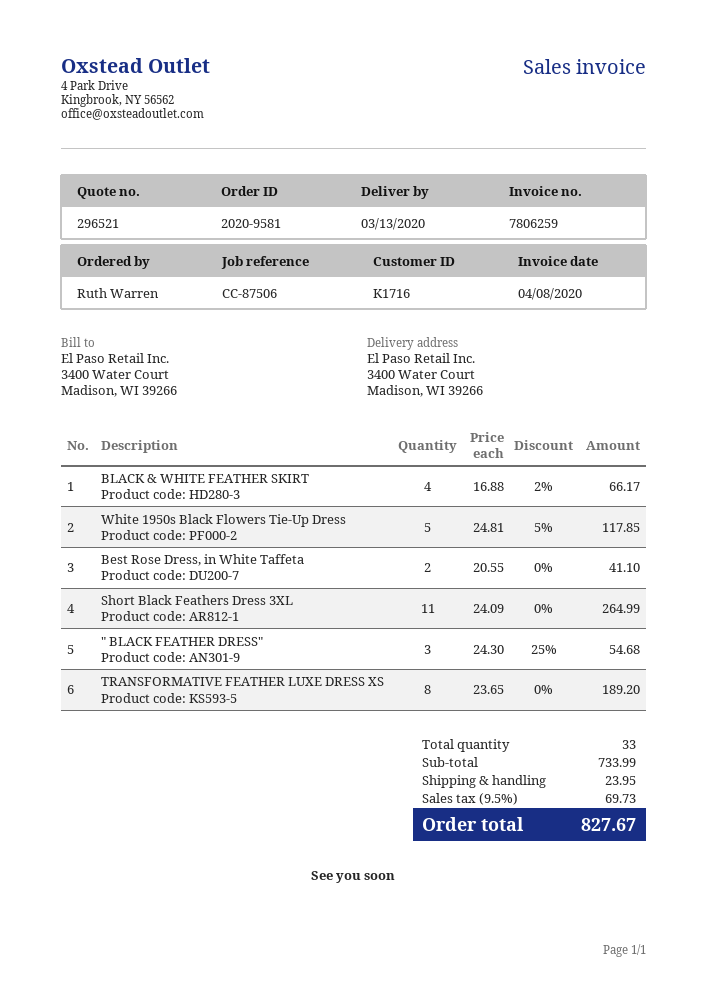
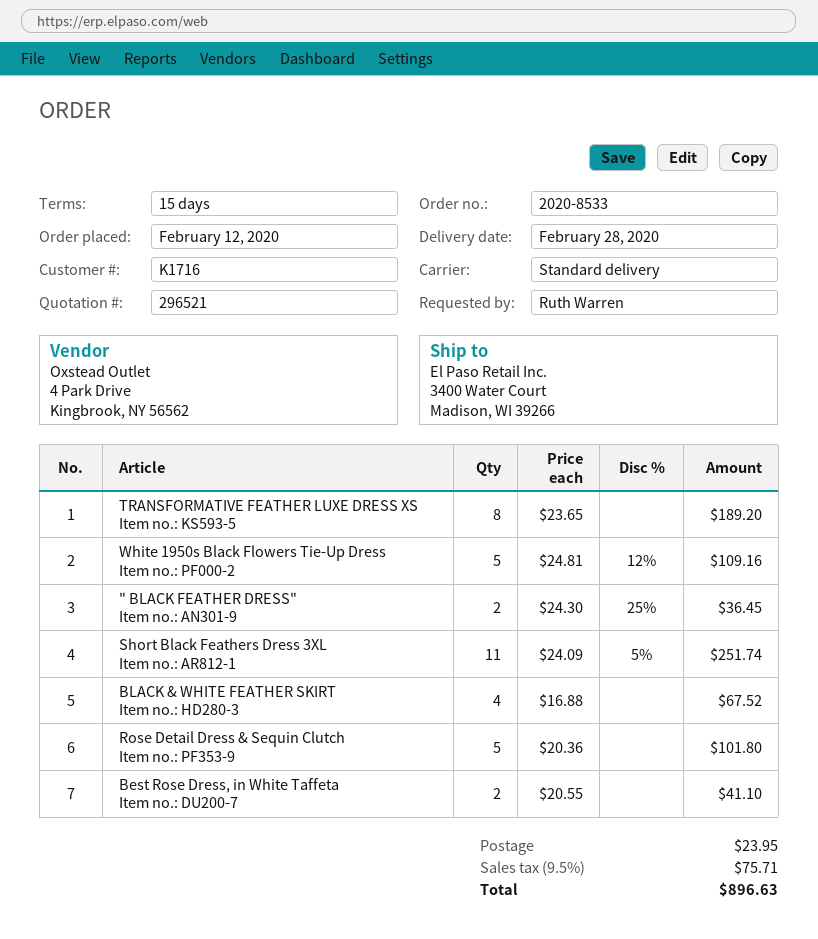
order number: 2020-9581 -> 2020-8533
delivery date: 2020-03-13 -> 2020-02-28
BLACK & WHITE FEATHER SKIRT: 4 x 16.88 - 2% = 66.17 -> 4 x 16.88 = 67.52
White 1950s Black Flowers Tie-Up Dress: 5 x 24.81 - 5% = 117.85 -> 5 x 24.81 - 12% = 109.16
Short Black Feathers Dress 3XL: 11 x 24.09 = 264.99 -> 11 x 24.09 - 5% = 251.74
" BLACK FEATHER DRESS": 3 x 24.30 - 25% = 54.68 -> 2 x 24.30 - 25% = 36.45
Rose Detail Dress & Sequin Clutch: none -> 5 x 20.36 = 101.80
tax: 9.5% = 69.73 -> 9.5% = 75.71
total: 827.67 -> 896.63

